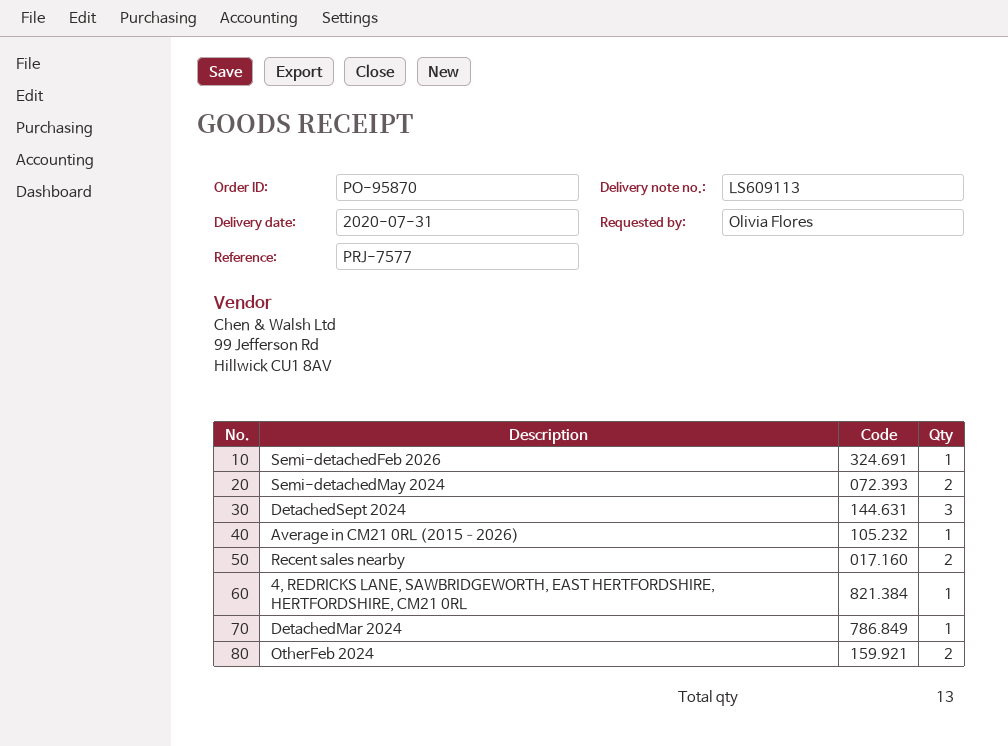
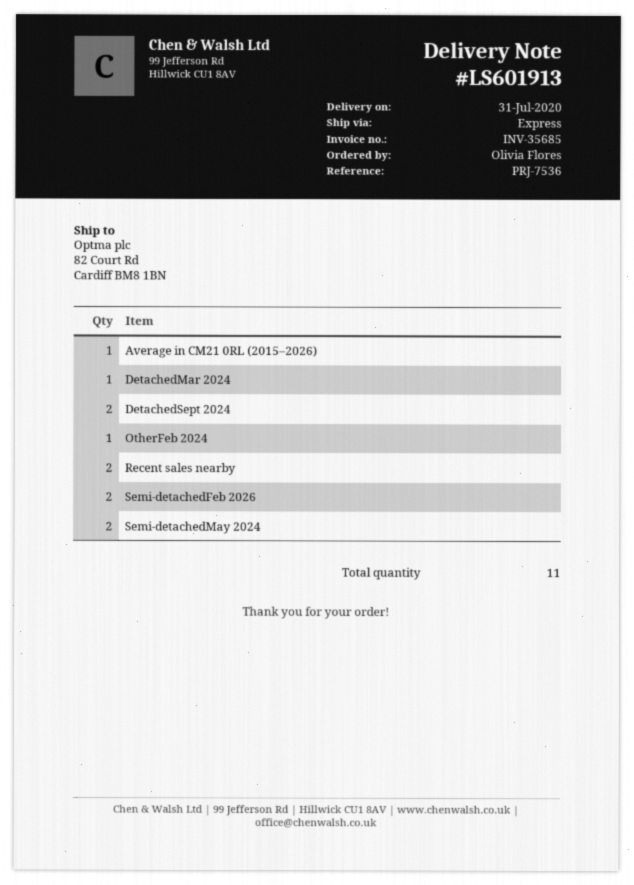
delivery note number: LS609113 -> LS601913
reference: PRJ-7577 -> PRJ-7536
Semi-detachedFeb 2026: 1 -> 2
DetachedSept 2024: 3 -> 2
4, REDRICKS LANE, SAWBRIDGEWORTH, EAST HERTFORDSHIRE, HERTFORDSHIRE, CM21 0RL: 1 -> none
OtherFeb 2024: 2 -> 1
total quantity: 13 -> 11

